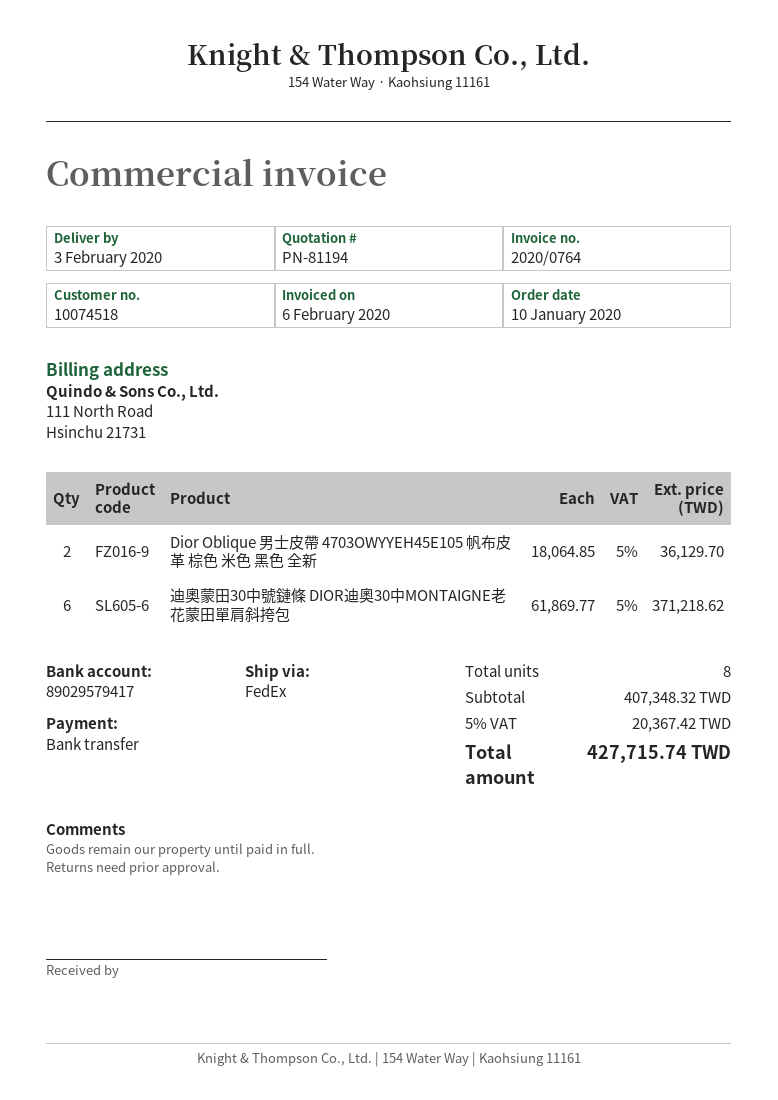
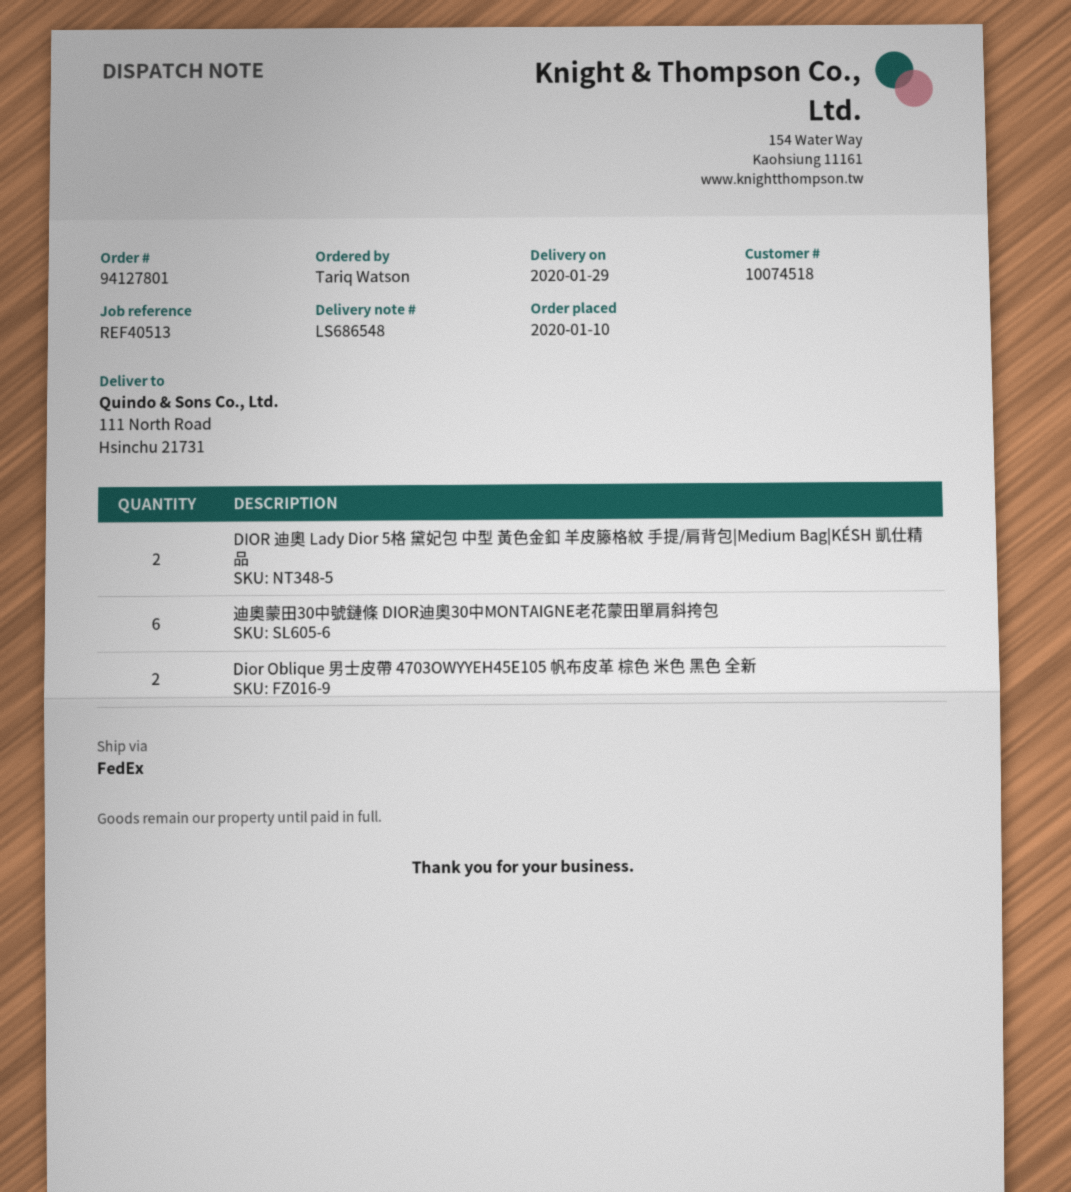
delivery date: 2020-02-03 -> 2020-01-29
DIOR 迪奧 Lady Dior 5格 黛妃包 中型 黃色金釦 羊皮籐格紋 手提/肩背包|Medium Bag|KÉSH 凱仕精品: none -> 2

